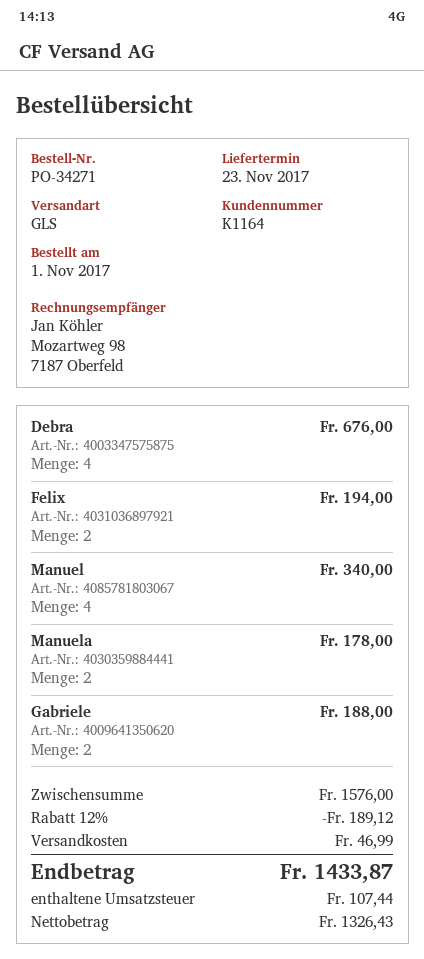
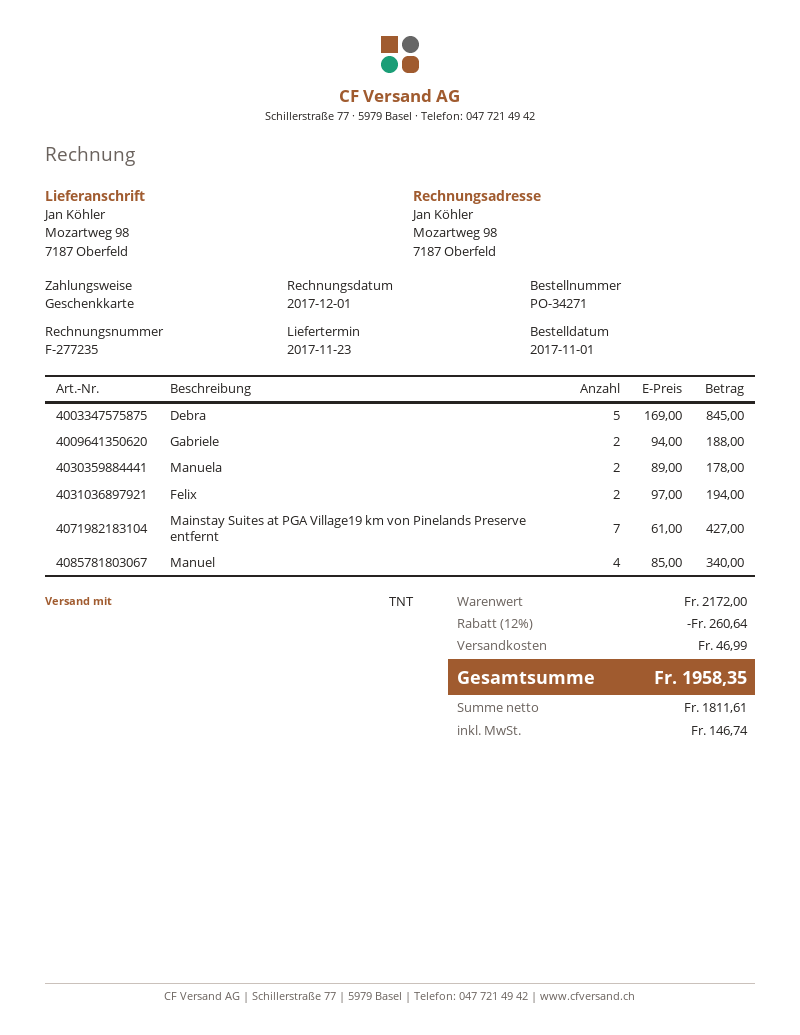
shipping method: GLS -> TNT
Debra: 4 for 676.00 -> 5 for 845.00
Mainstay Suites at PGA Village19 km von Pinelands Preserve entfernt: none -> 7 for 427.00
subtotal: 1576.00 -> 2172.00
discount: 12% = 189.12 -> 12% = 260.64
net: 1326.43 -> 1811.61
tax: 107.44 -> 146.74
total: 1433.87 -> 1958.35

